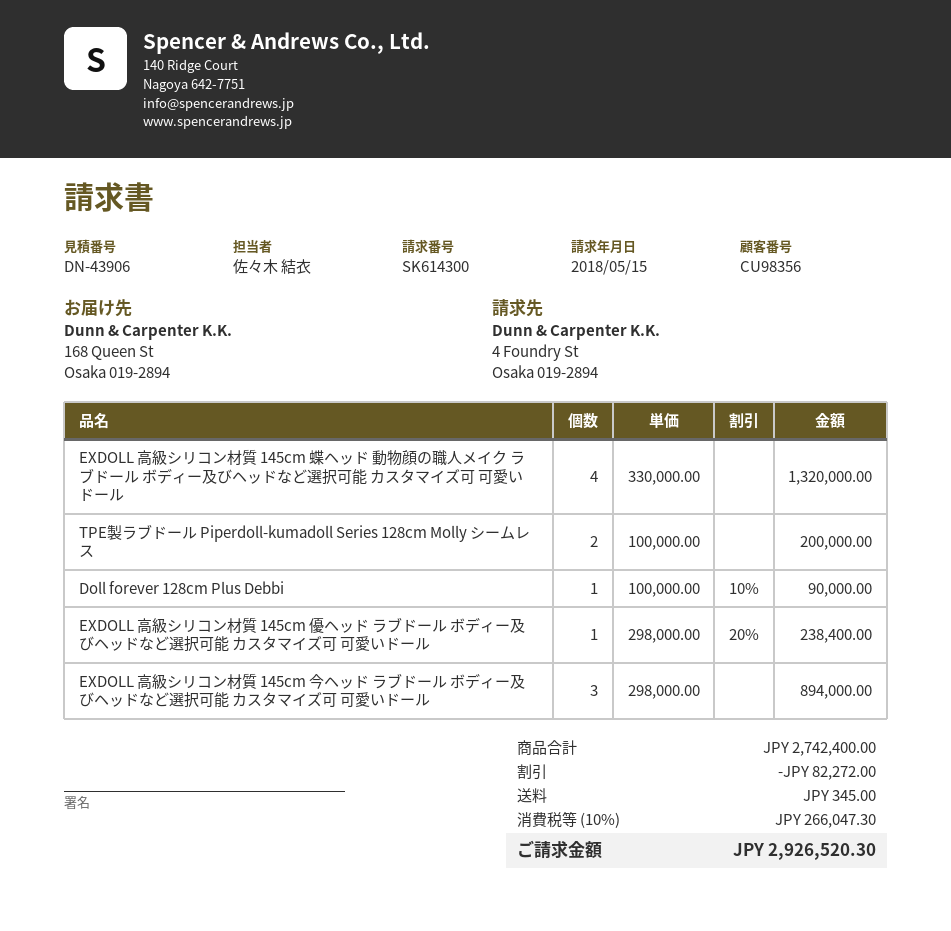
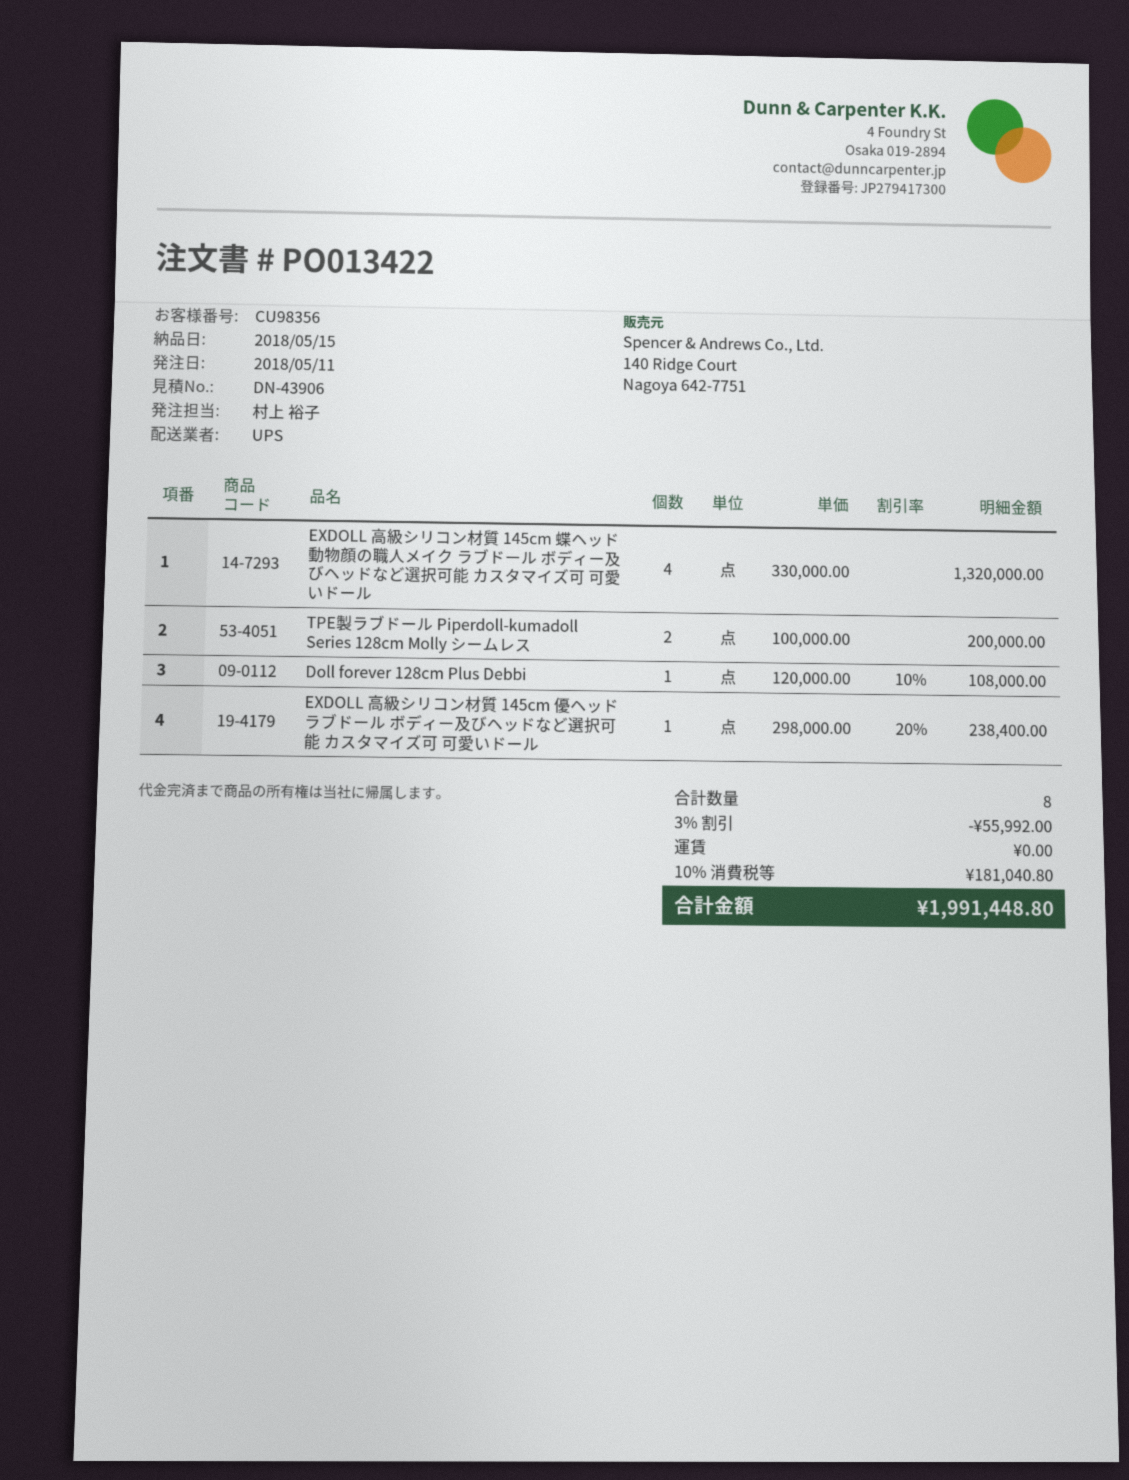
Doll forever 128cm Plus Debbi: 1 x 100000.00 - 10% = 90000.00 -> 1 x 120000.00 - 10% = 108000.00
EXDOLL 高級シリコン材質 145cm 今ヘッド ラブドール ボディー及びヘッドなど選択可能 カスタマイズ可 可愛いドール: 3 x 298000.00 = 894000.00 -> none
discount: 82272.00 -> 55992.00
shipping: 345.00 -> 0.00
tax: 10% = 266047.30 -> 10% = 181040.80
total: 2926520.30 -> 1991448.80

